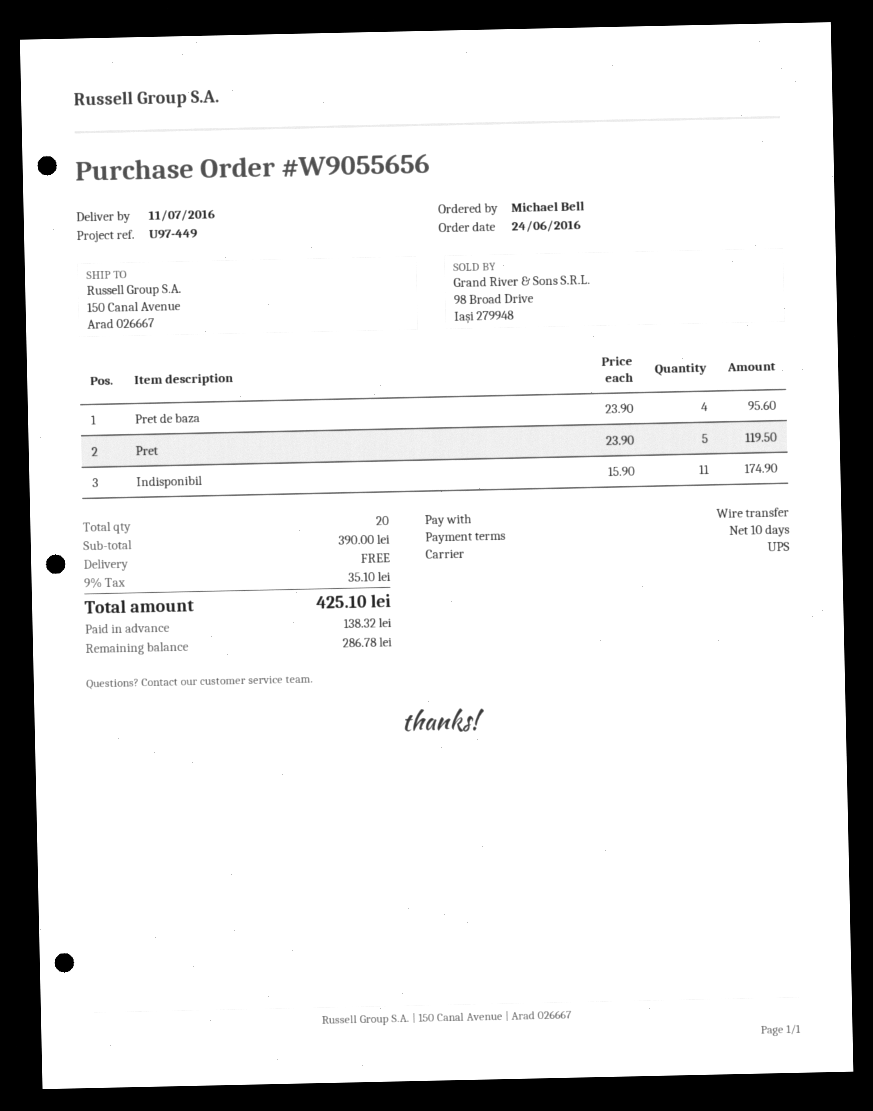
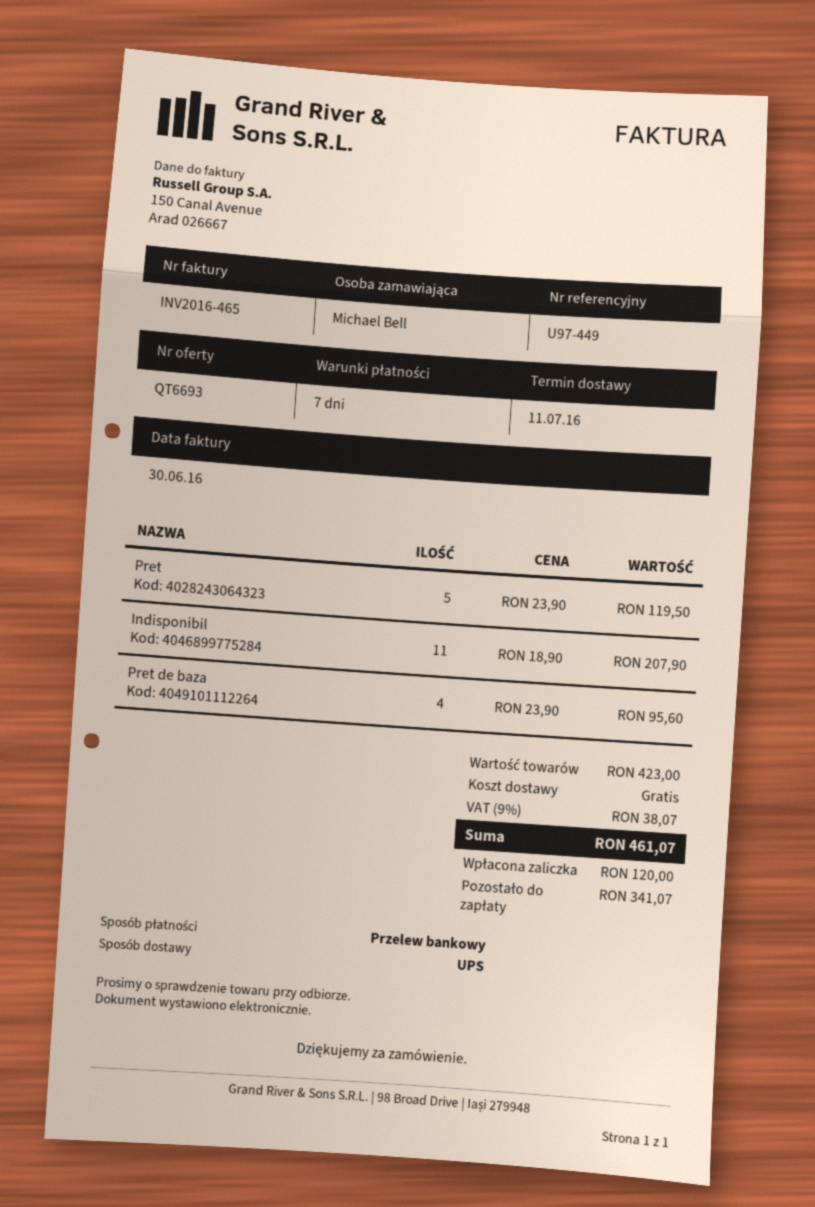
payment terms: 10 days -> 7 days
Indisponibil: 11 x 15.90 = 174.90 -> 11 x 18.90 = 207.90
subtotal: 390.00 -> 423.00
tax: 9% = 35.10 -> 9% = 38.07
total: 425.10 -> 461.07
deposit: 138.32 -> 120.00
balance: 286.78 -> 341.07

